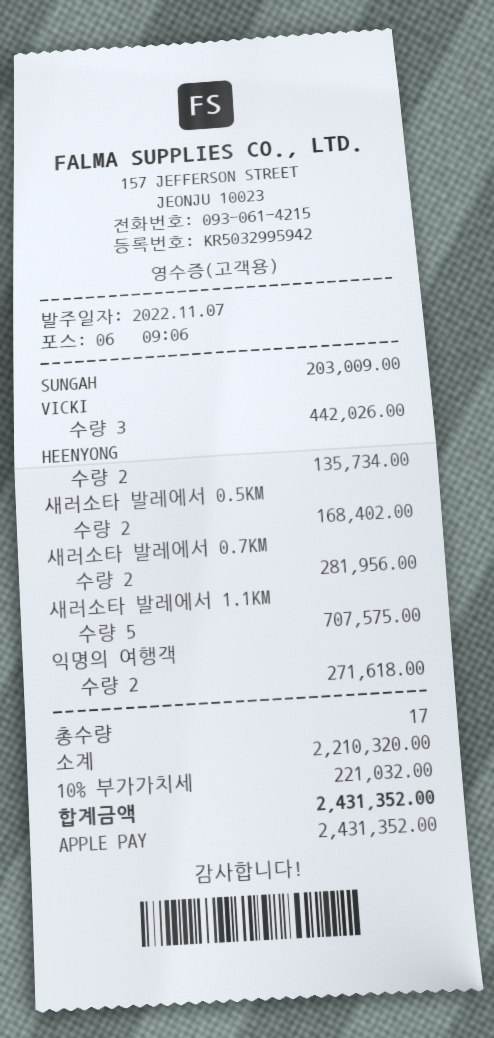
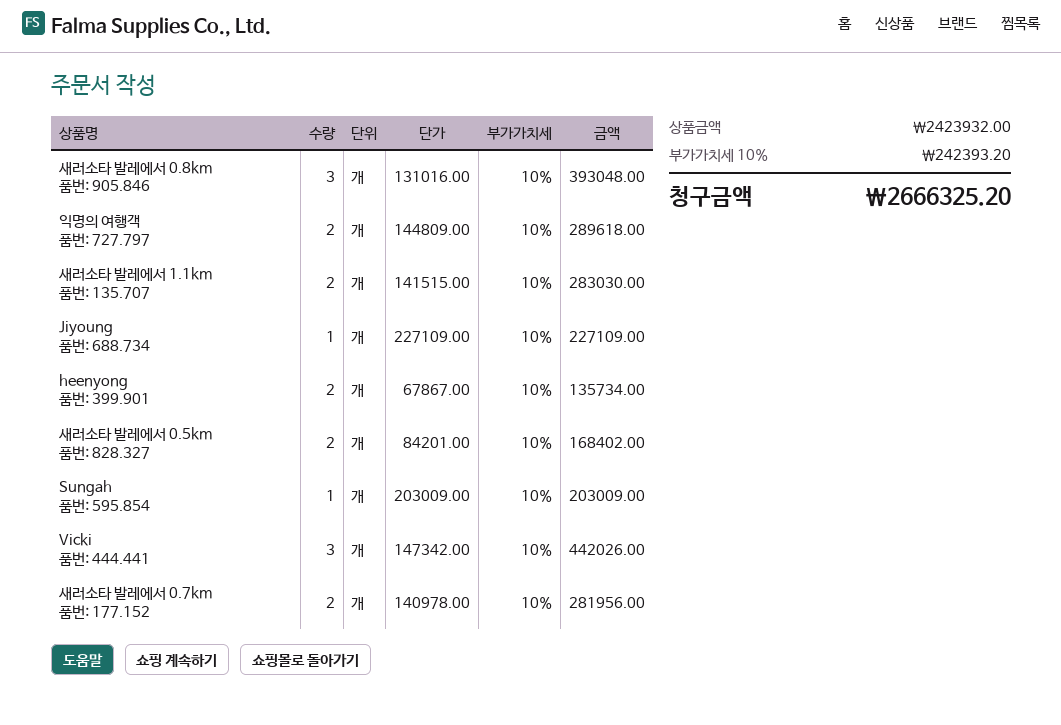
새러소타 발레에서 1.1KM: 5 for 707575.00 -> 2 for 283030.00
익명의 여행객: 2 for 271618.00 -> 2 for 289618.00
새러소타 발레에서 0.8km: none -> 3 for 393048.00
Jiyoung: none -> 1 for 227109.00
subtotal: 2210320.00 -> 2423932.00
tax: 10% = 221032.00 -> 10% = 242393.20
total: 2431352.00 -> 2666325.20

